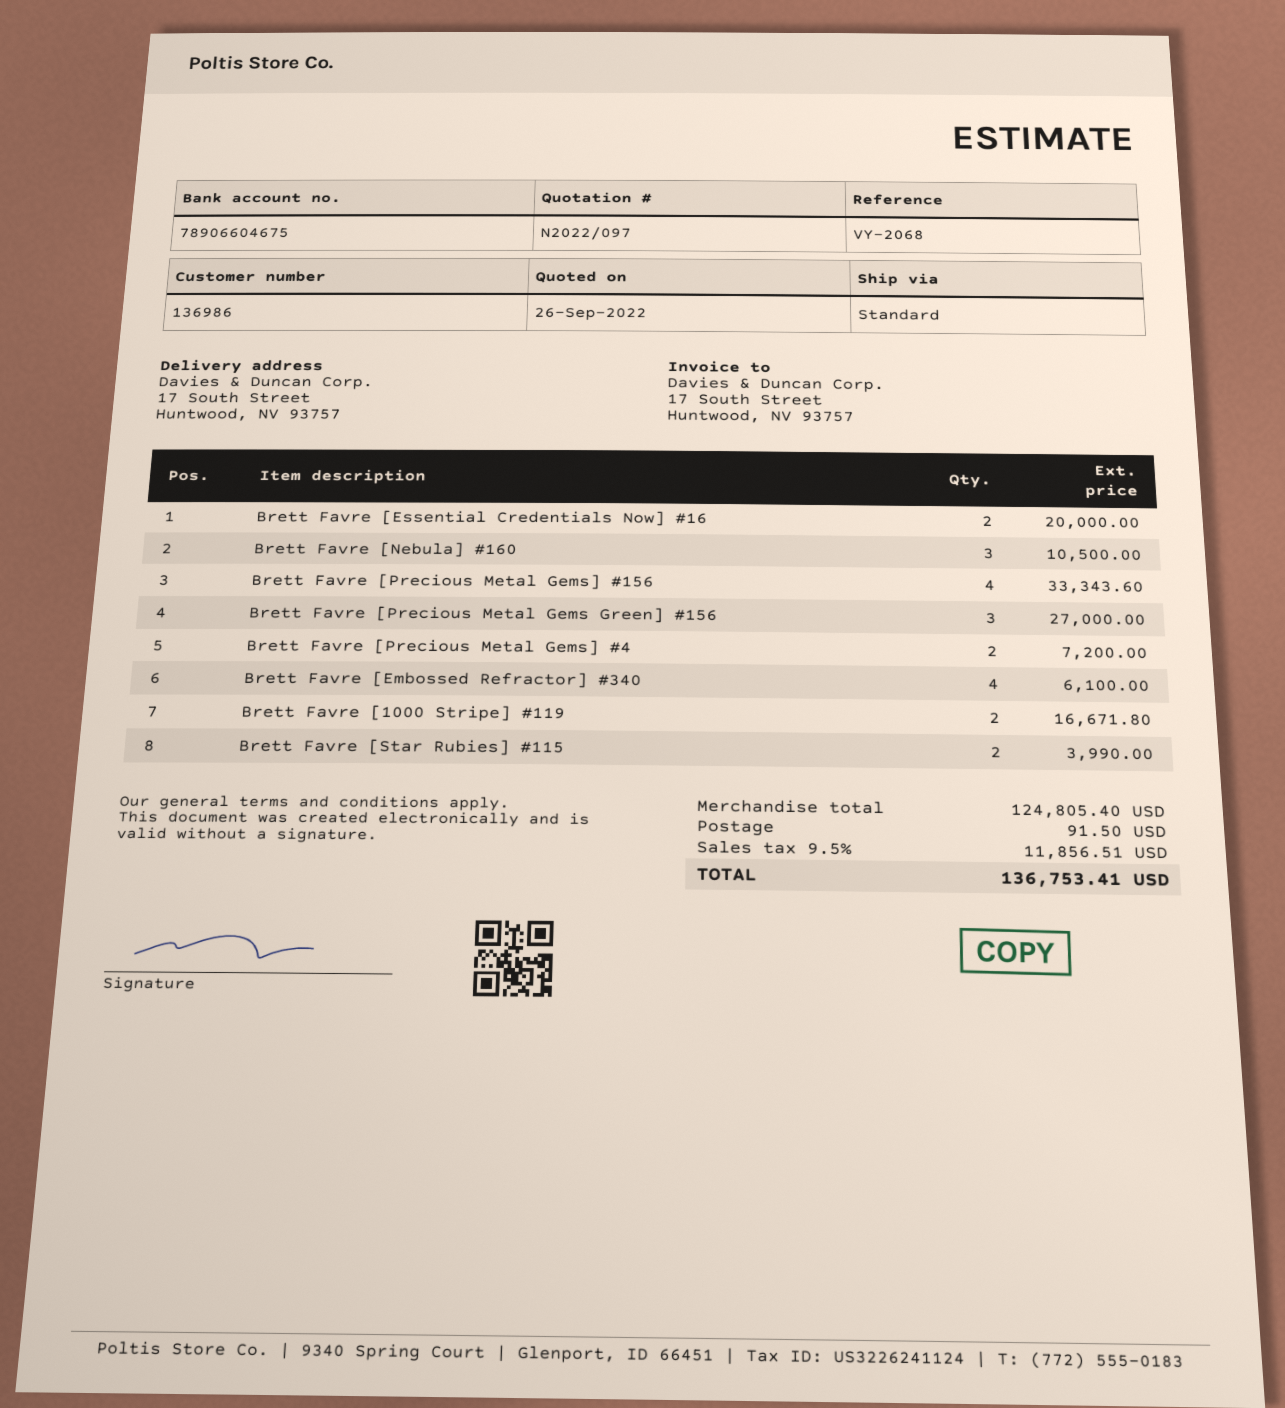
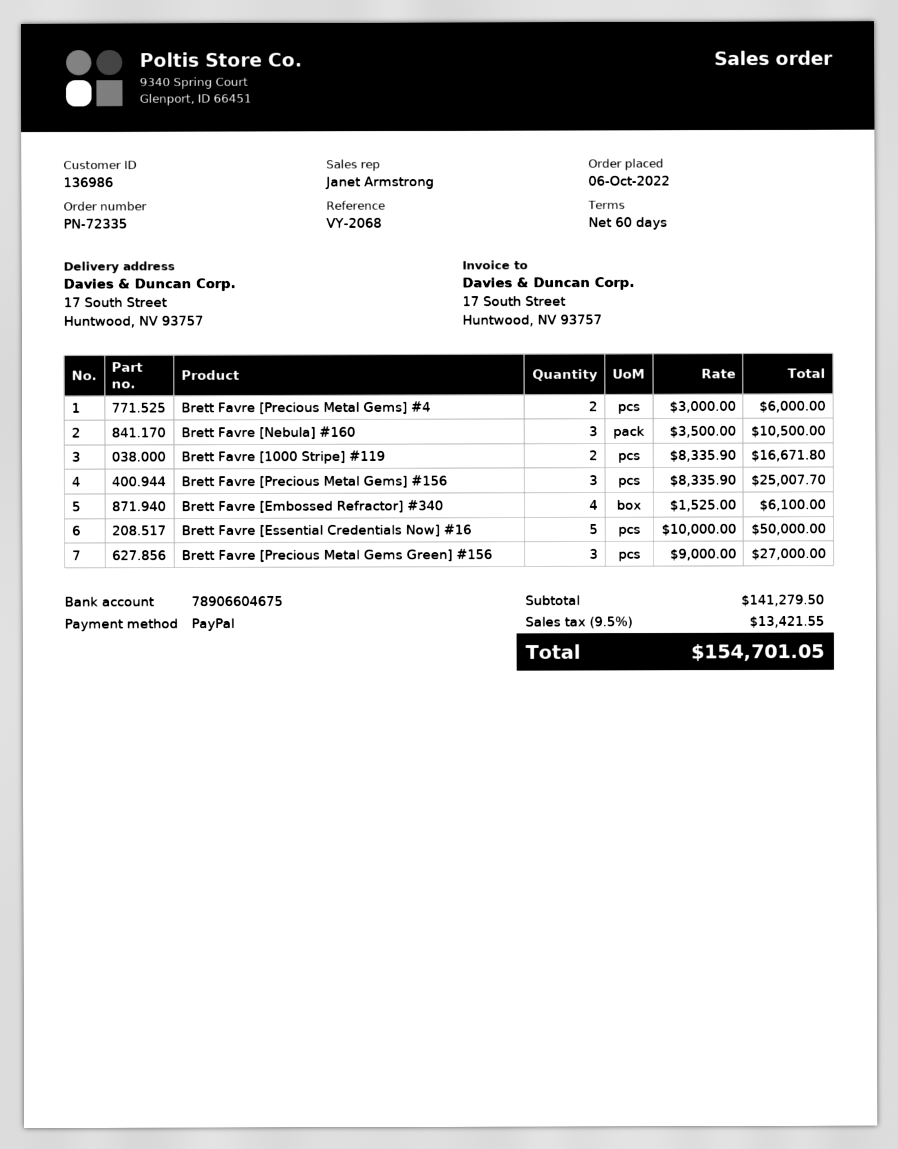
Brett Favre [Essential Credentials Now] #16: 2 for 20000.00 -> 5 for 50000.00
Brett Favre [Precious Metal Gems] #156: 4 for 33343.60 -> 3 for 25007.70
Brett Favre [Precious Metal Gems] #4: 2 for 7200.00 -> 2 for 6000.00
Brett Favre [Star Rubies] #115: 2 for 3990.00 -> none
subtotal: 124805.40 -> 141279.50
shipping: 91.50 -> none
tax: 9.5% = 11856.51 -> 9.5% = 13421.55
total: 136753.41 -> 154701.05

